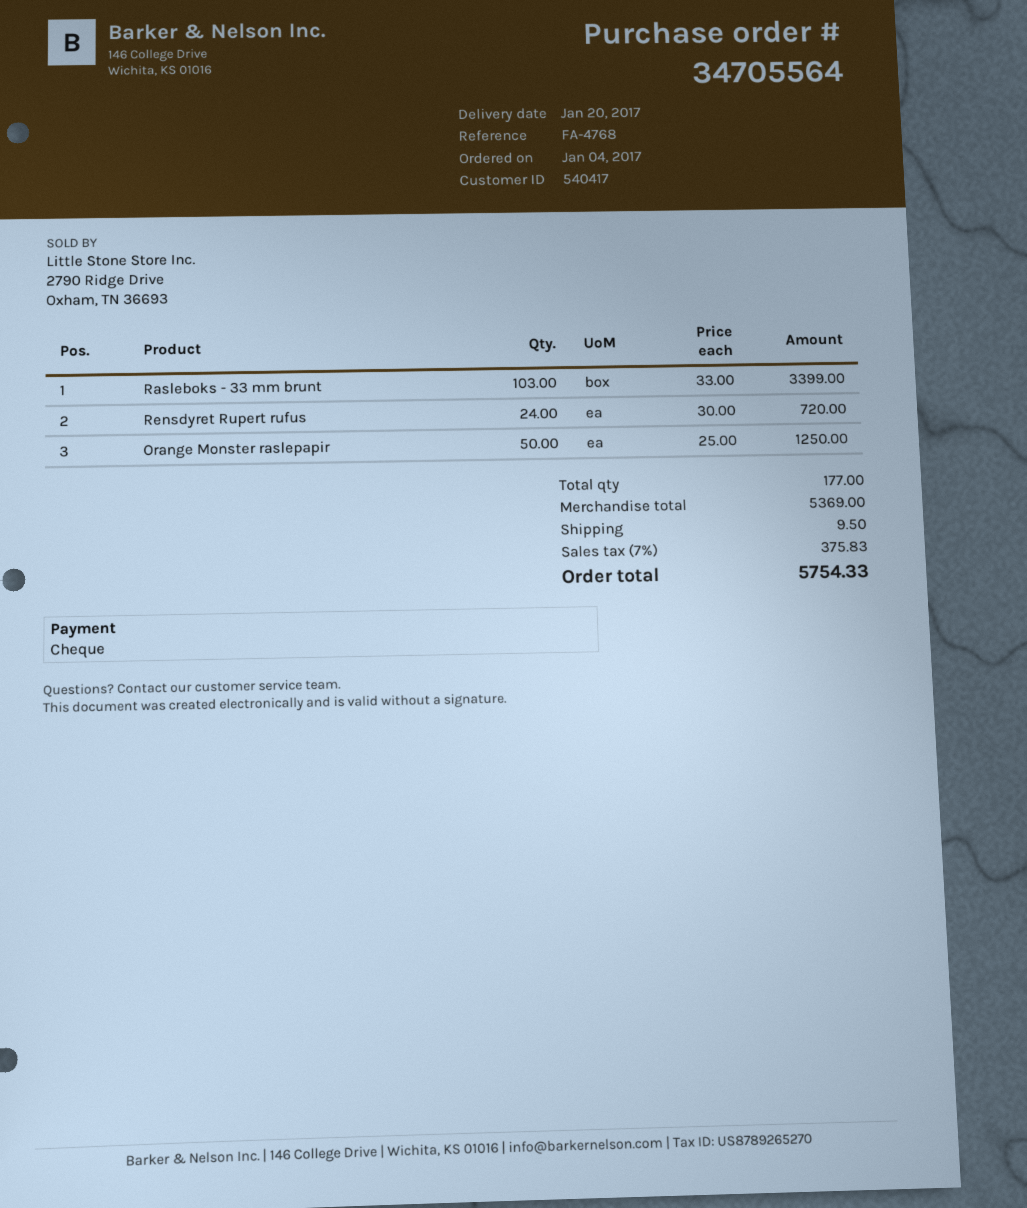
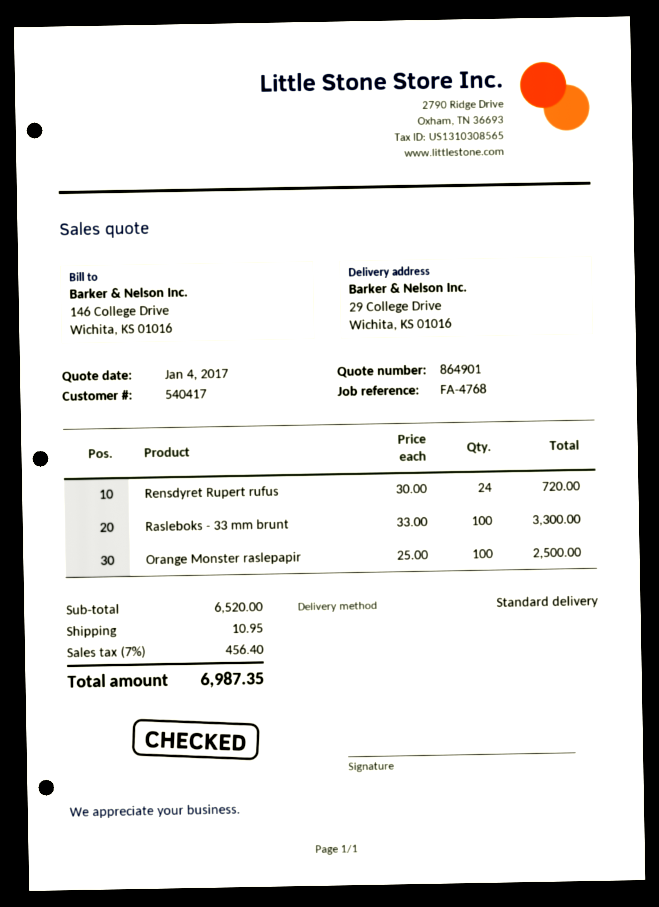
Rasleboks - 33 mm brunt: 103 x 33.00 = 3399.00 -> 100 x 33.00 = 3300.00
Orange Monster raslepapir: 50 x 25.00 = 1250.00 -> 100 x 25.00 = 2500.00
subtotal: 5369.00 -> 6520.00
shipping: 9.50 -> 10.95
tax: 7% = 375.83 -> 7% = 456.40
total: 5754.33 -> 6987.35

